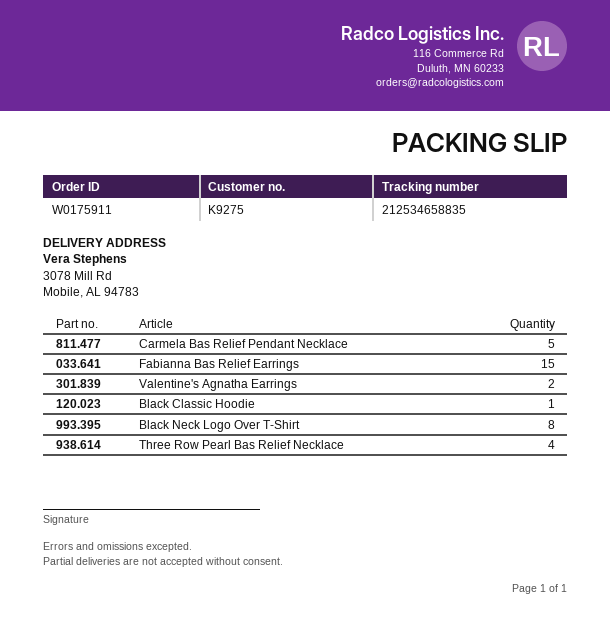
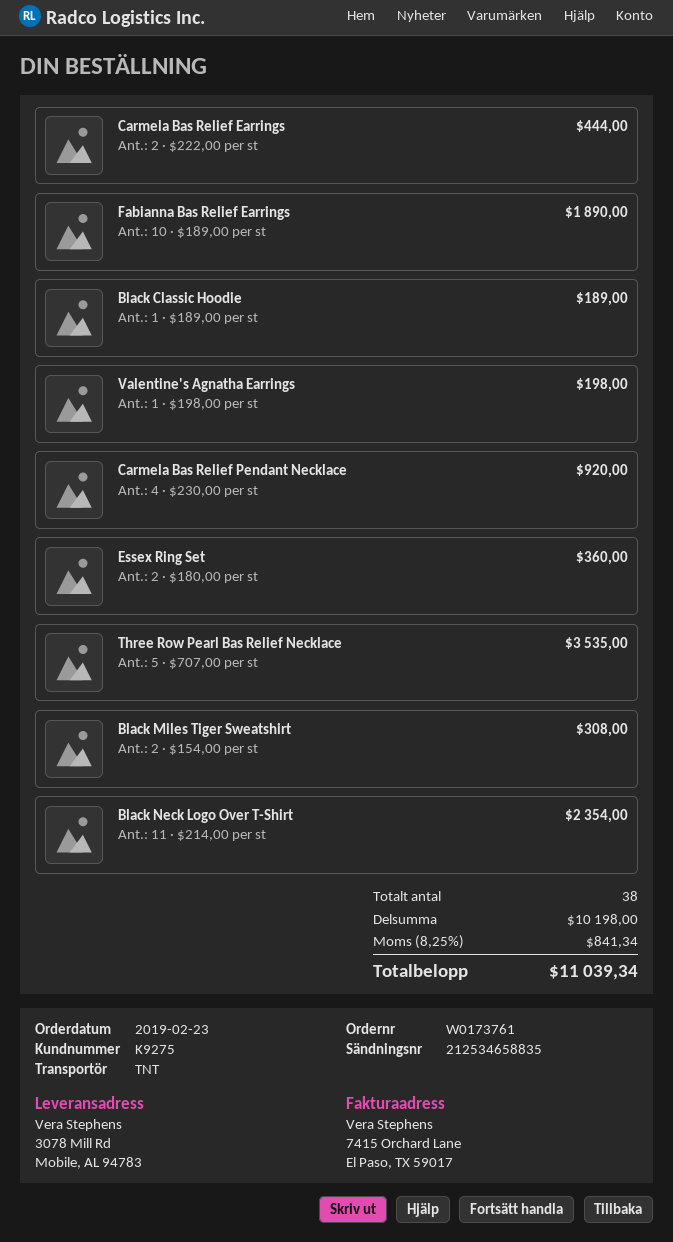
order number: W0175911 -> W0173761
Carmela Bas Relief Pendant Necklace: 5 -> 4
Fabianna Bas Relief Earrings: 15 -> 10
Valentine's Agnatha Earrings: 2 -> 1
Black Neck Logo Over T-Shirt: 8 -> 11
Three Row Pearl Bas Relief Necklace: 4 -> 5
Carmela Bas Relief Earrings: none -> 2
Essex Ring Set: none -> 2
Black Miles Tiger Sweatshirt: none -> 2

